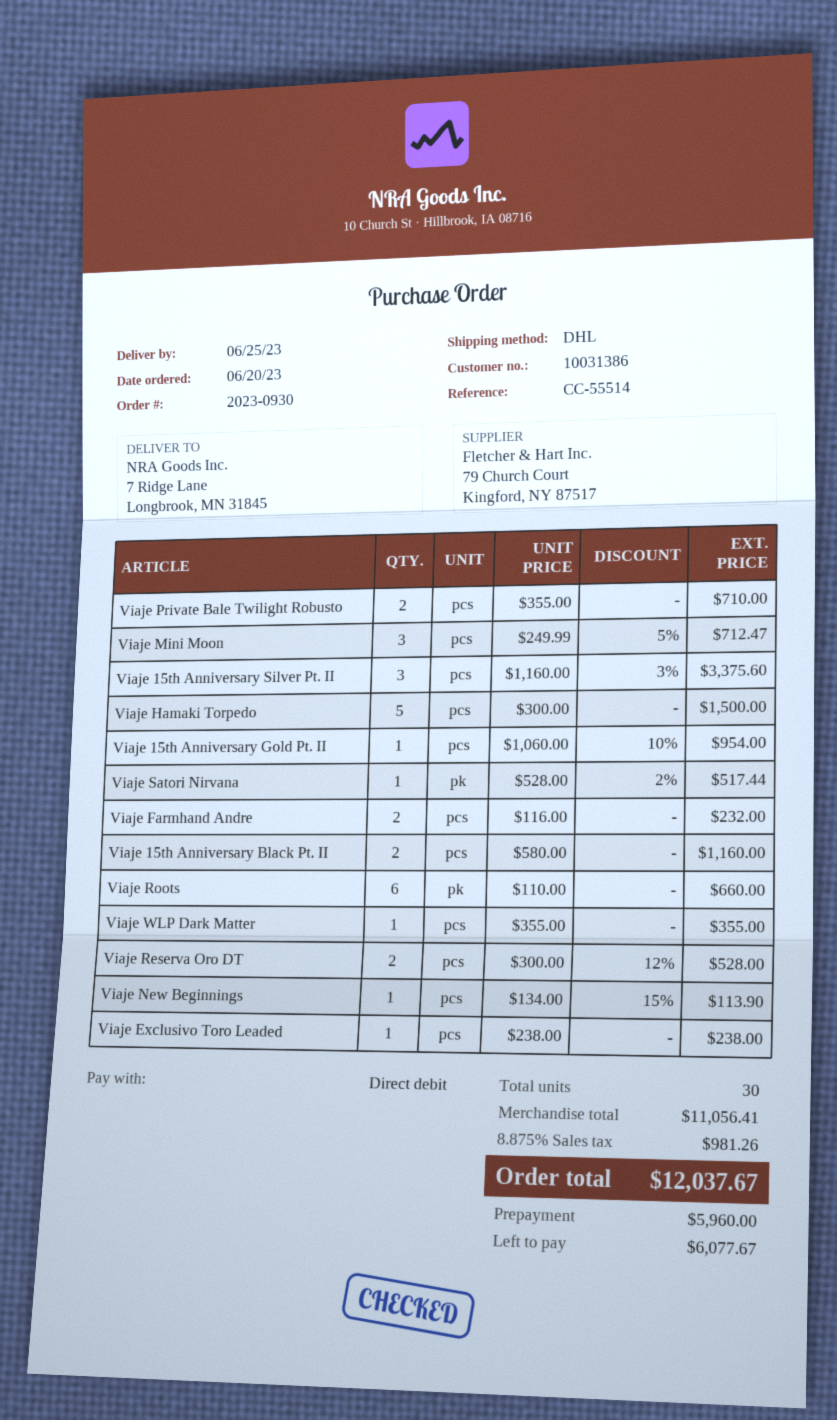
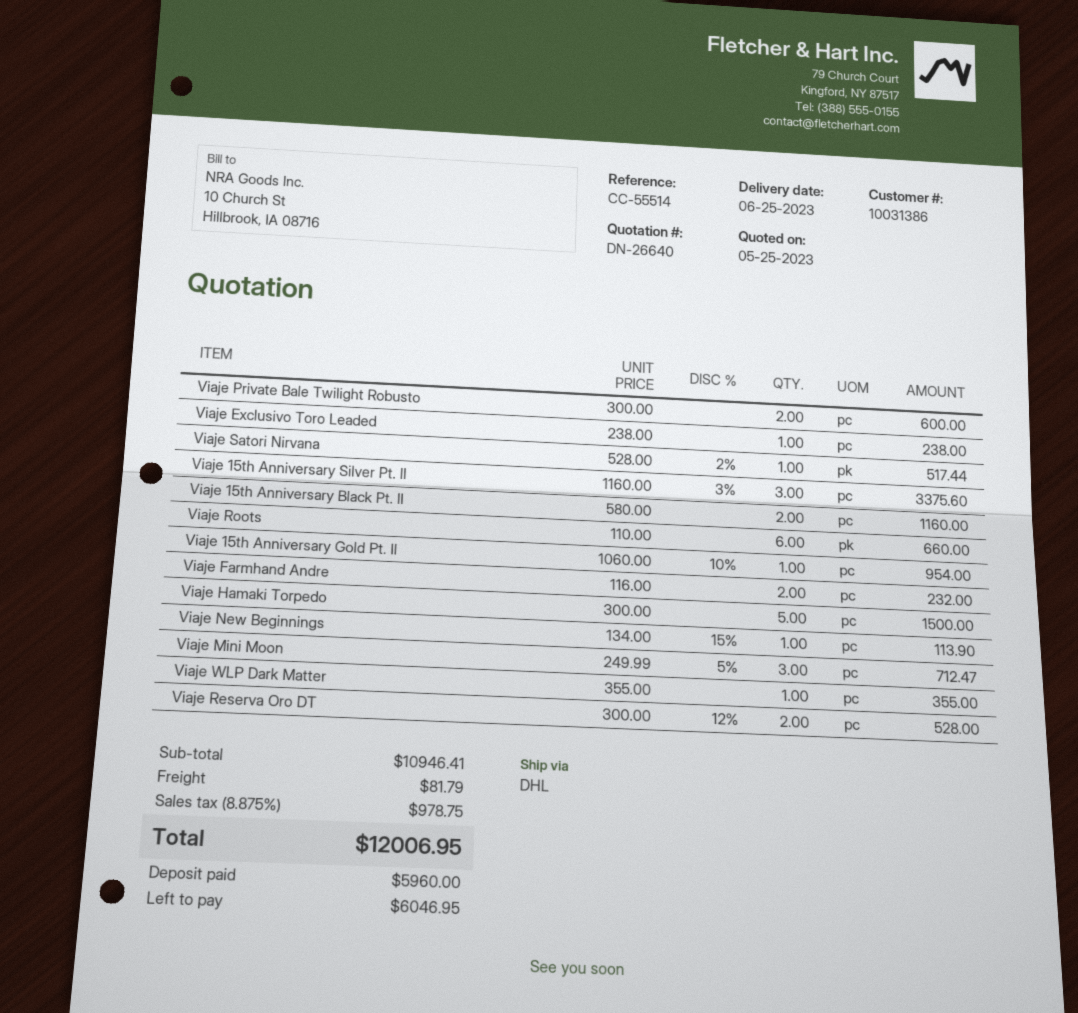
Viaje Private Bale Twilight Robusto: 2 x 355.00 = 710.00 -> 2 x 300.00 = 600.00
subtotal: 11056.41 -> 10946.41
shipping: none -> 81.79
tax: 8.875% = 981.26 -> 8.875% = 978.75
total: 12037.67 -> 12006.95
balance: 6077.67 -> 6046.95

